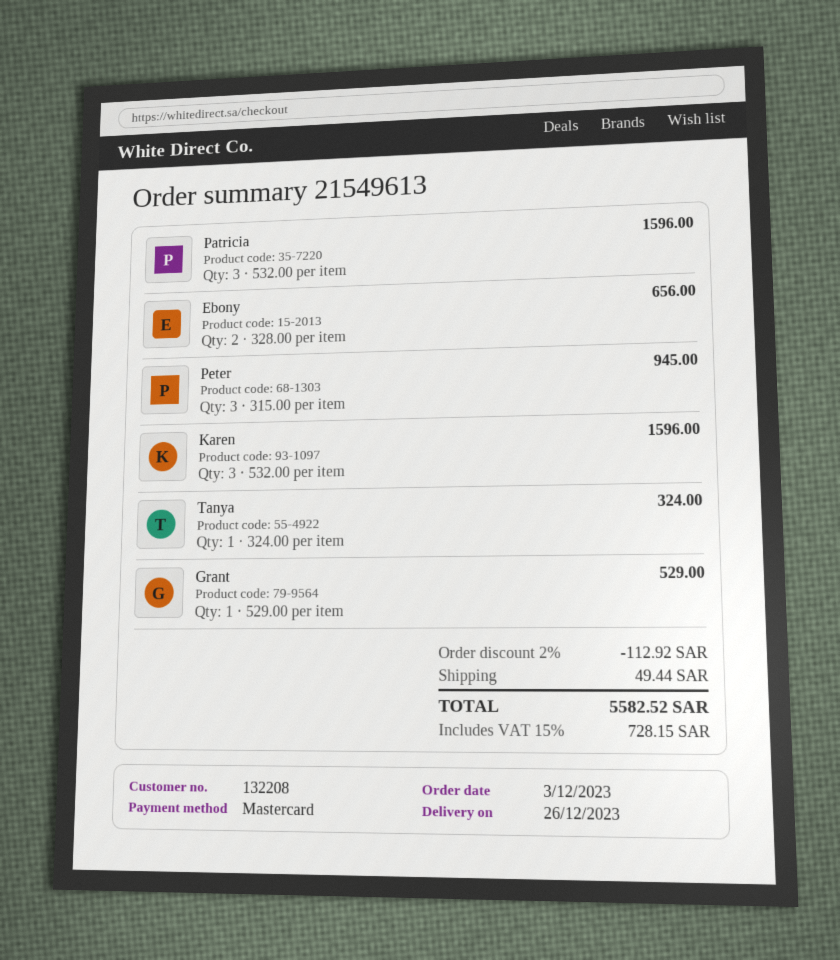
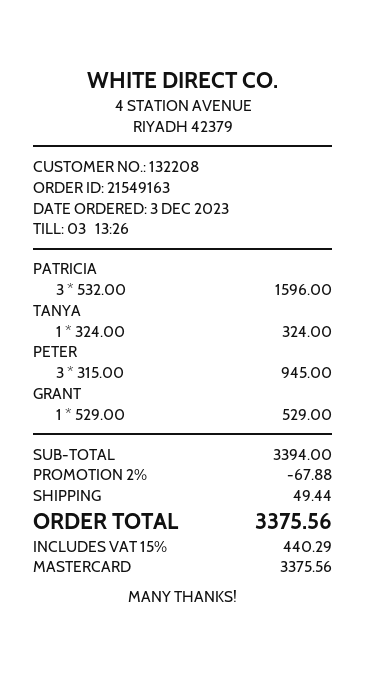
order number: 21549613 -> 21549163
Ebony: 2 x 328.00 = 656.00 -> none
Karen: 3 x 532.00 = 1596.00 -> none
discount: 2% = 112.92 -> 2% = 67.88
tax: 15% = 728.15 -> 15% = 440.29
total: 5582.52 -> 3375.56

